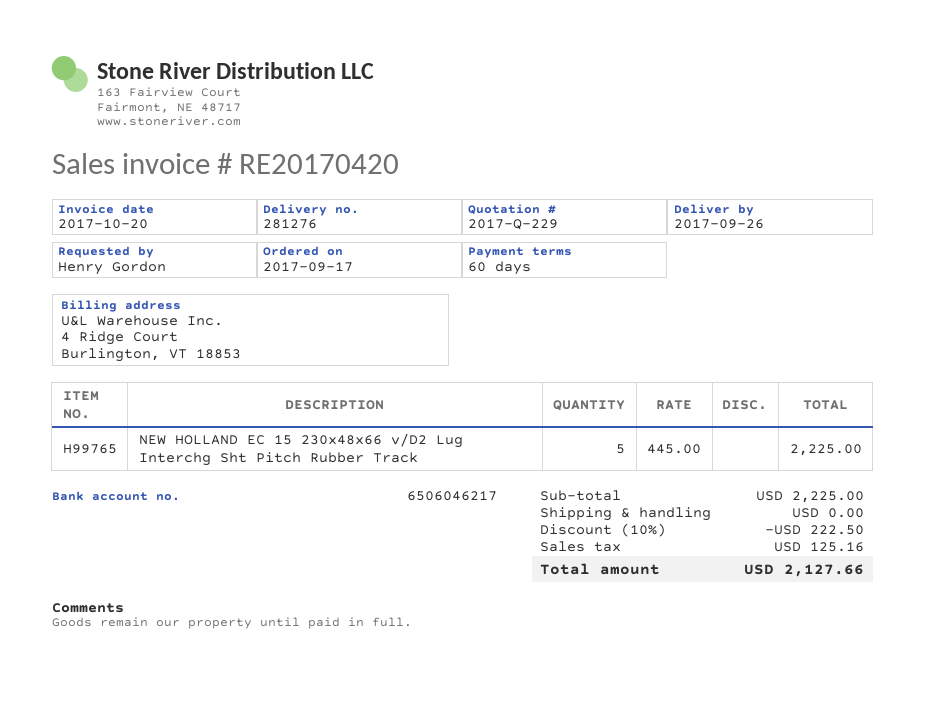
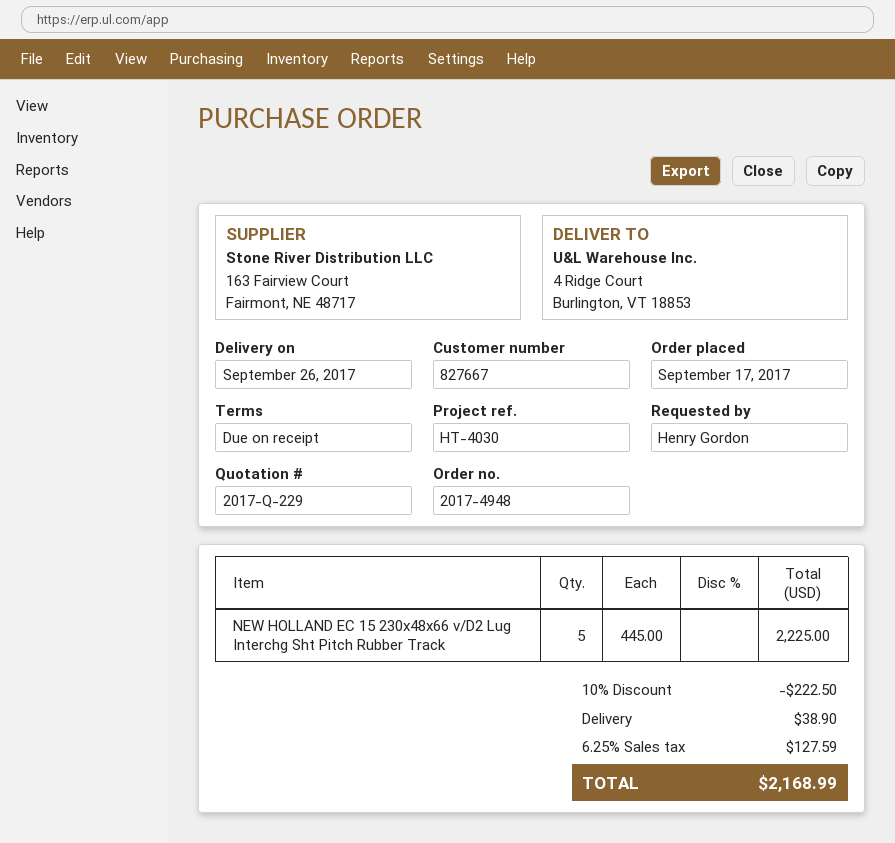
payment terms: 60 days -> on receipt
shipping: 0.00 -> 38.90
tax: 125.16 -> 127.59
total: 2127.66 -> 2168.99

